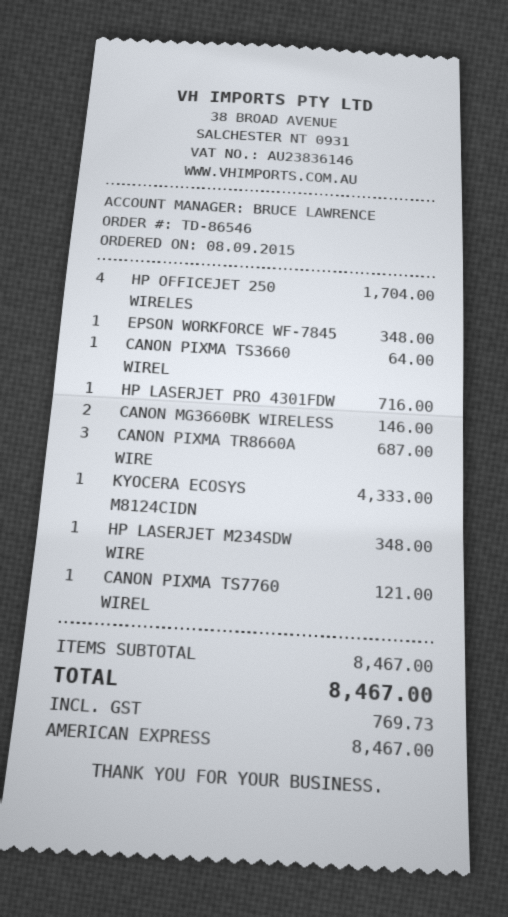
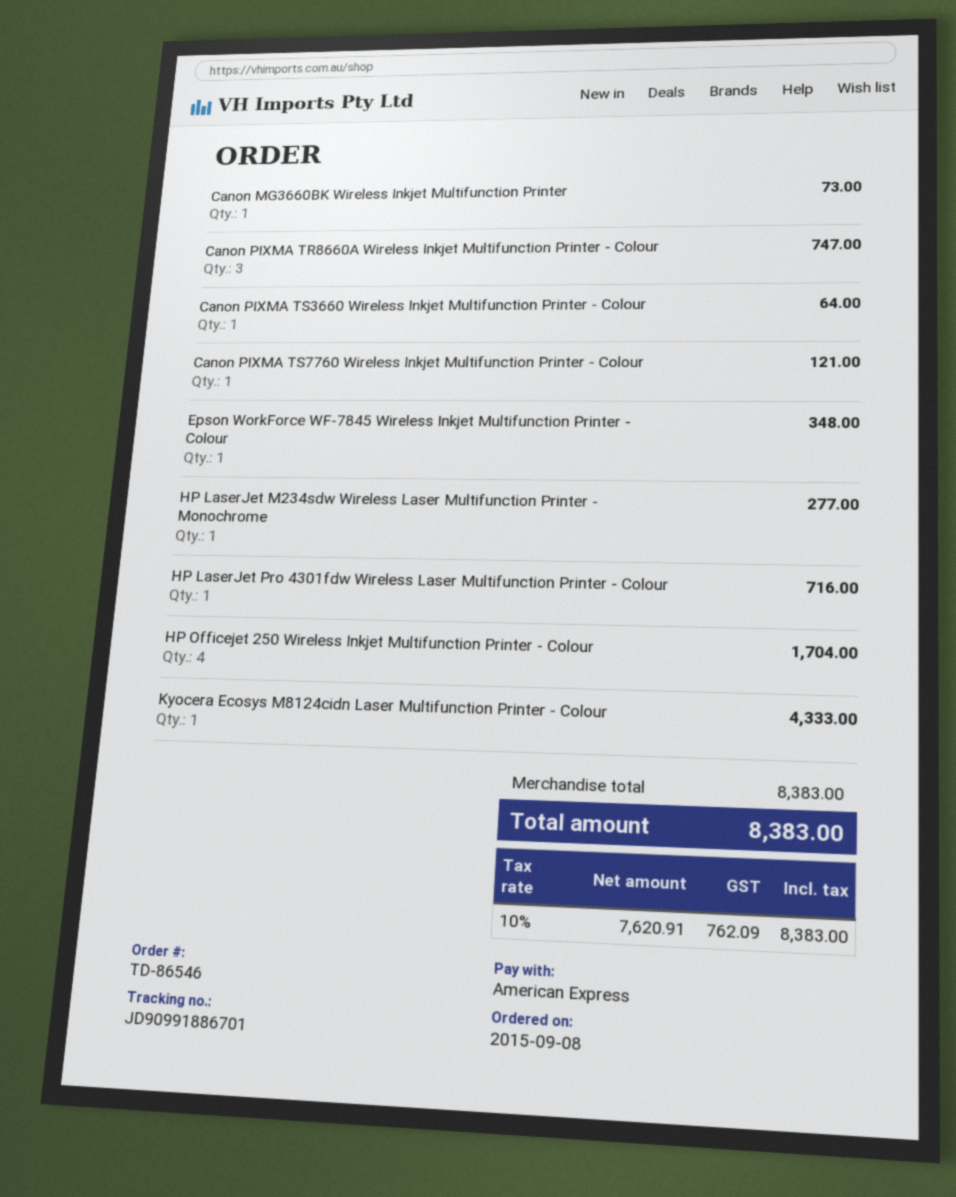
CANON MG3660BK WIRELESS: 2 for 146.00 -> 1 for 73.00
CANON PIXMA TR8660A WIRE: 3 for 687.00 -> 3 for 747.00
HP LASERJET M234SDW WIRE: 1 for 348.00 -> 1 for 277.00
subtotal: 8467.00 -> 8383.00
tax: 769.73 -> 762.09
total: 8467.00 -> 8383.00

